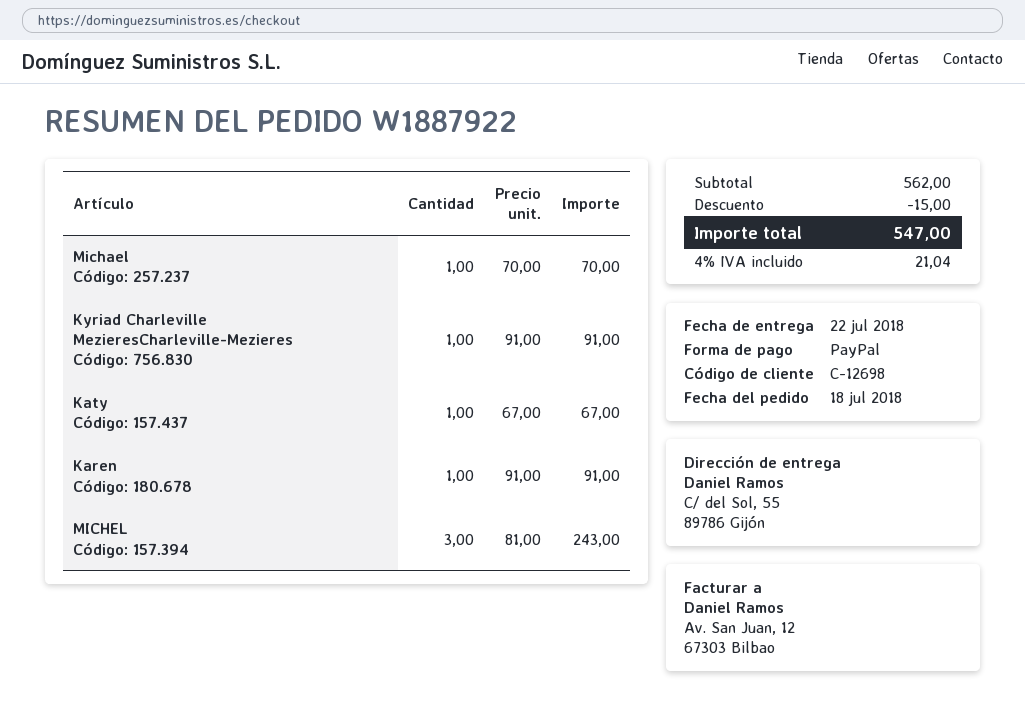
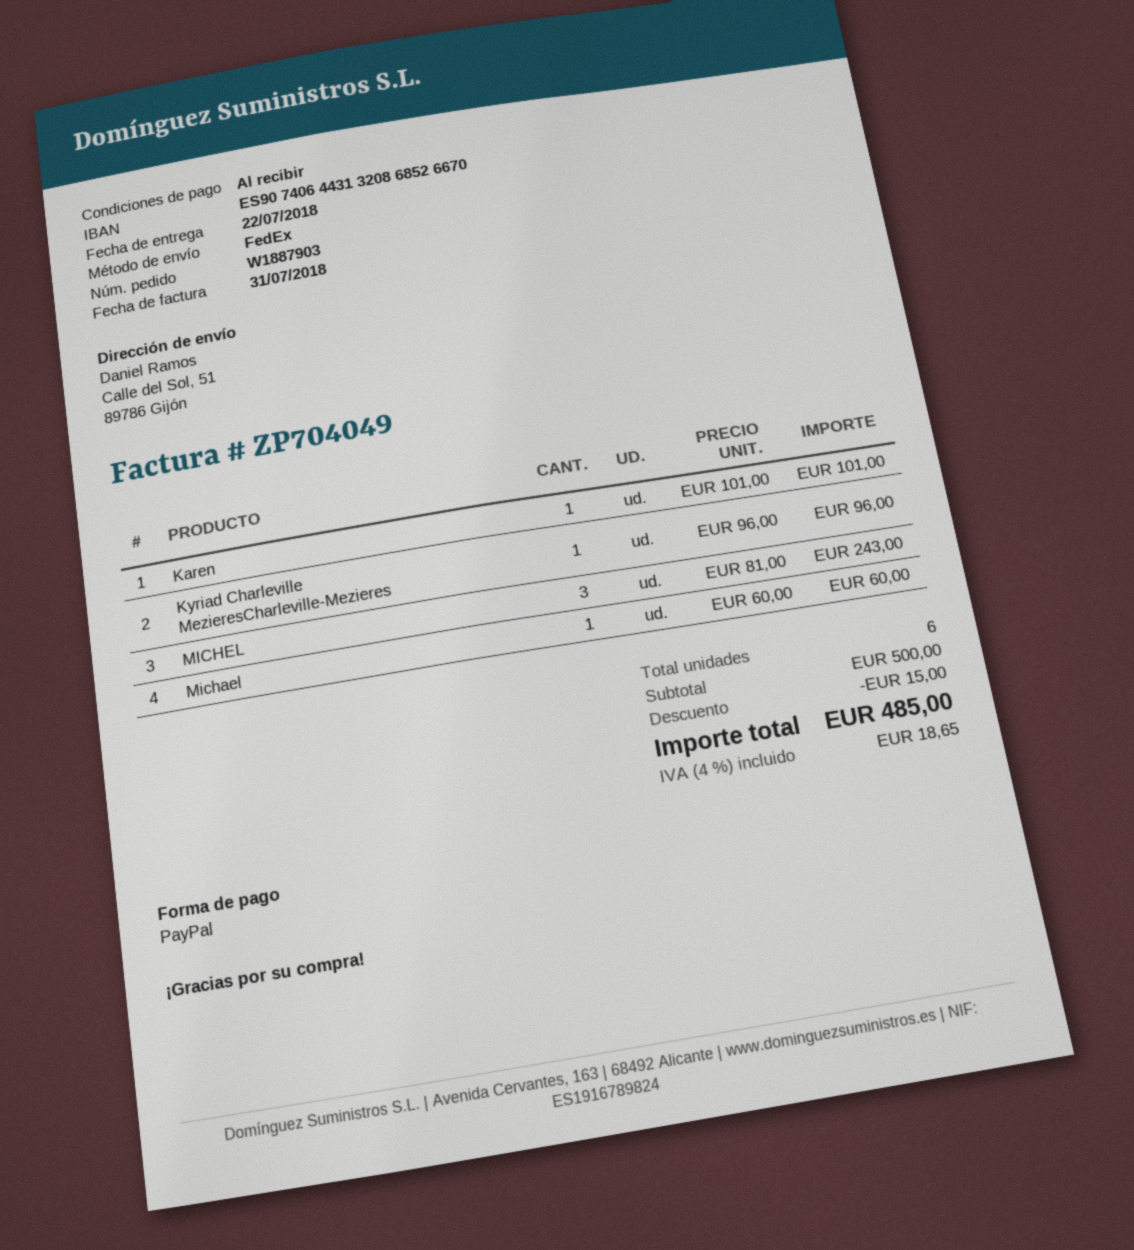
order number: W1887922 -> W1887903
ship to: C/ del Sol, 55, 89786 Gijón -> Calle del Sol, 51, 89786 Gijón
Michael: 1 x 70.00 = 70.00 -> 1 x 60.00 = 60.00
Kyriad Charleville MezieresCharleville-Mezieres: 1 x 91.00 = 91.00 -> 1 x 96.00 = 96.00
Katy: 1 x 67.00 = 67.00 -> none
Karen: 1 x 91.00 = 91.00 -> 1 x 101.00 = 101.00
subtotal: 562.00 -> 500.00
tax: 4% = 21.04 -> 4% = 18.65
total: 547.00 -> 485.00

